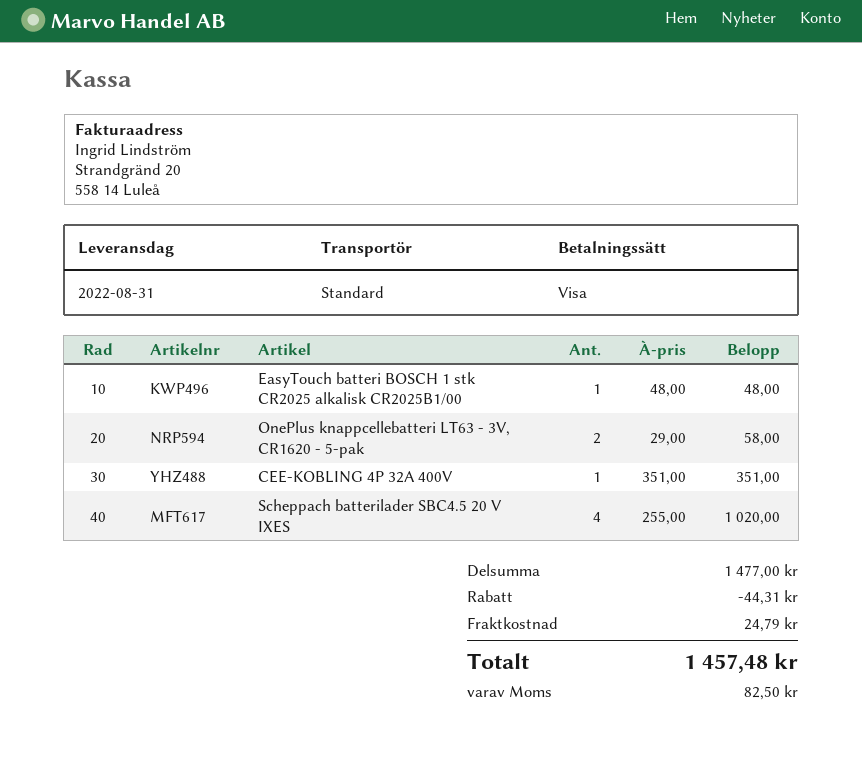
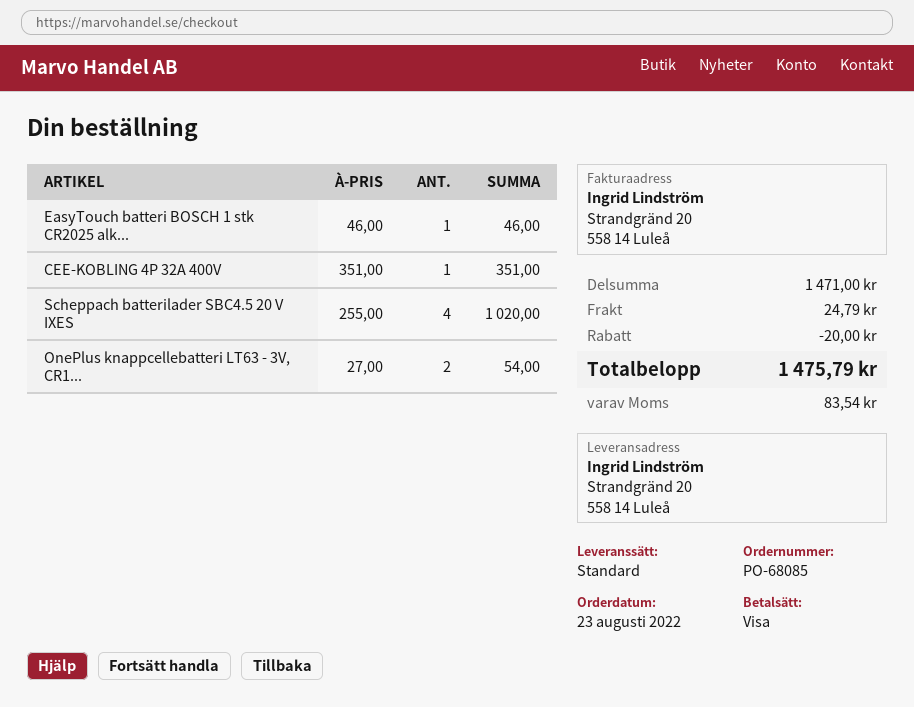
EasyTouch batteri BOSCH 1 stk CR2025 alkalisk CR2025B1/00: 1 x 48.00 = 48.00 -> 1 x 46.00 = 46.00
OnePlus knappcellebatteri LT63 - 3V, CR1620 - 5-pak: 2 x 29.00 = 58.00 -> 2 x 27.00 = 54.00
subtotal: 1477.00 -> 1471.00
discount: 44.31 -> 20.00
tax: 82.50 -> 83.54
total: 1457.48 -> 1475.79

